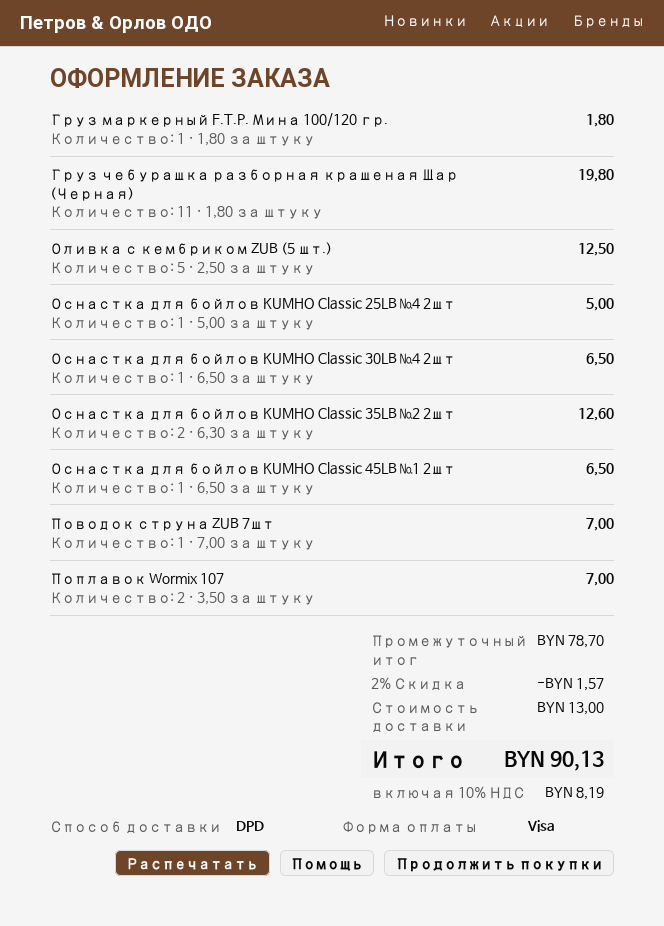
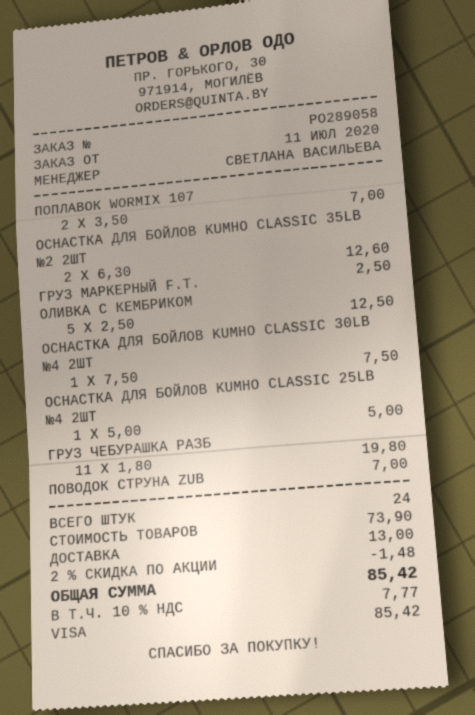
Груз маркерный F.T.P. Мина 100/120 гр.: 1 x 1.80 = 1.80 -> 1 x 2.50 = 2.50
Оснастка для бойлов KUMHO Classic 30LB №4 2шт: 1 x 6.50 = 6.50 -> 1 x 7.50 = 7.50
Оснастка для бойлов KUMHO Classic 45LB №1 2шт: 1 x 6.50 = 6.50 -> none
subtotal: 78.70 -> 73.90
discount: 2% = 1.57 -> 2% = 1.48
tax: 10% = 8.19 -> 10% = 7.77
total: 90.13 -> 85.42

